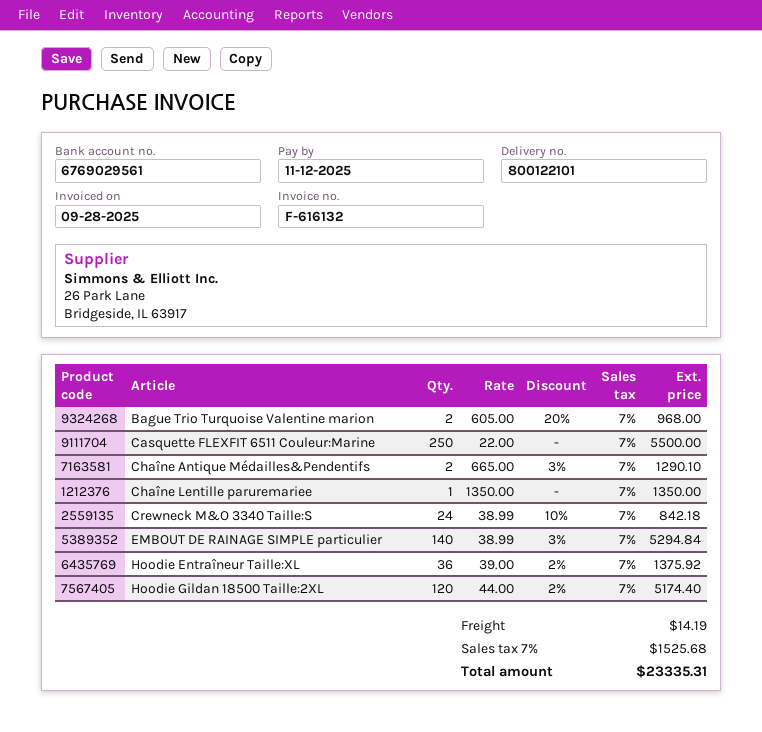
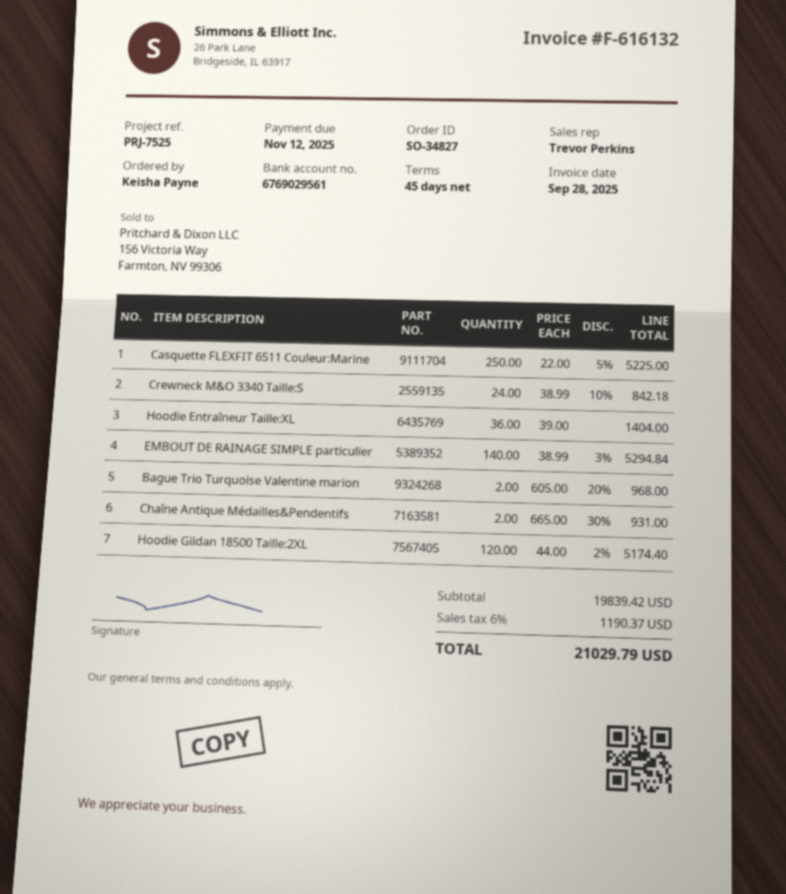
Casquette FLEXFIT 6511 Couleur:Marine: 250 x 22.00 = 5500.00 -> 250 x 22.00 - 5% = 5225.00
Chaîne Antique Médailles&Pendentifs: 2 x 665.00 - 3% = 1290.10 -> 2 x 665.00 - 30% = 931.00
Chaîne Lentille paruremariee: 1 x 1350.00 = 1350.00 -> none
Hoodie Entraîneur Taille:XL: 36 x 39.00 - 2% = 1375.92 -> 36 x 39.00 = 1404.00
shipping: 14.19 -> none
tax: 7% = 1525.68 -> 6% = 1190.37
total: 23335.31 -> 21029.79

